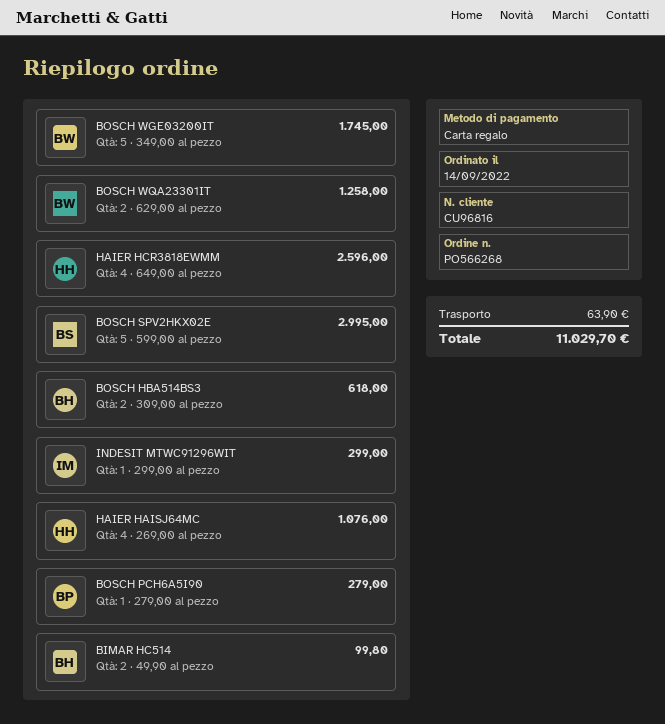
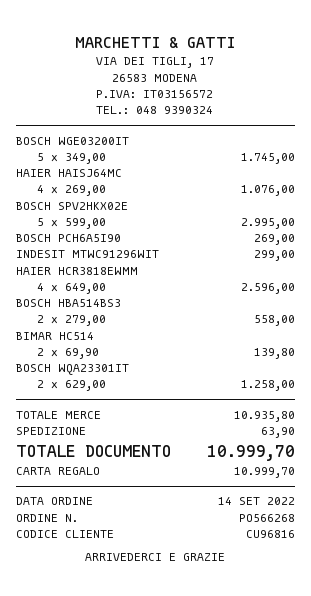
BOSCH HBA514BS3: 2 x 309.00 = 618.00 -> 2 x 279.00 = 558.00
BOSCH PCH6A5I90: 1 x 279.00 = 279.00 -> 1 x 269.00 = 269.00
BIMAR HC514: 2 x 49.90 = 99.80 -> 2 x 69.90 = 139.80
total: 11029.70 -> 10999.70

